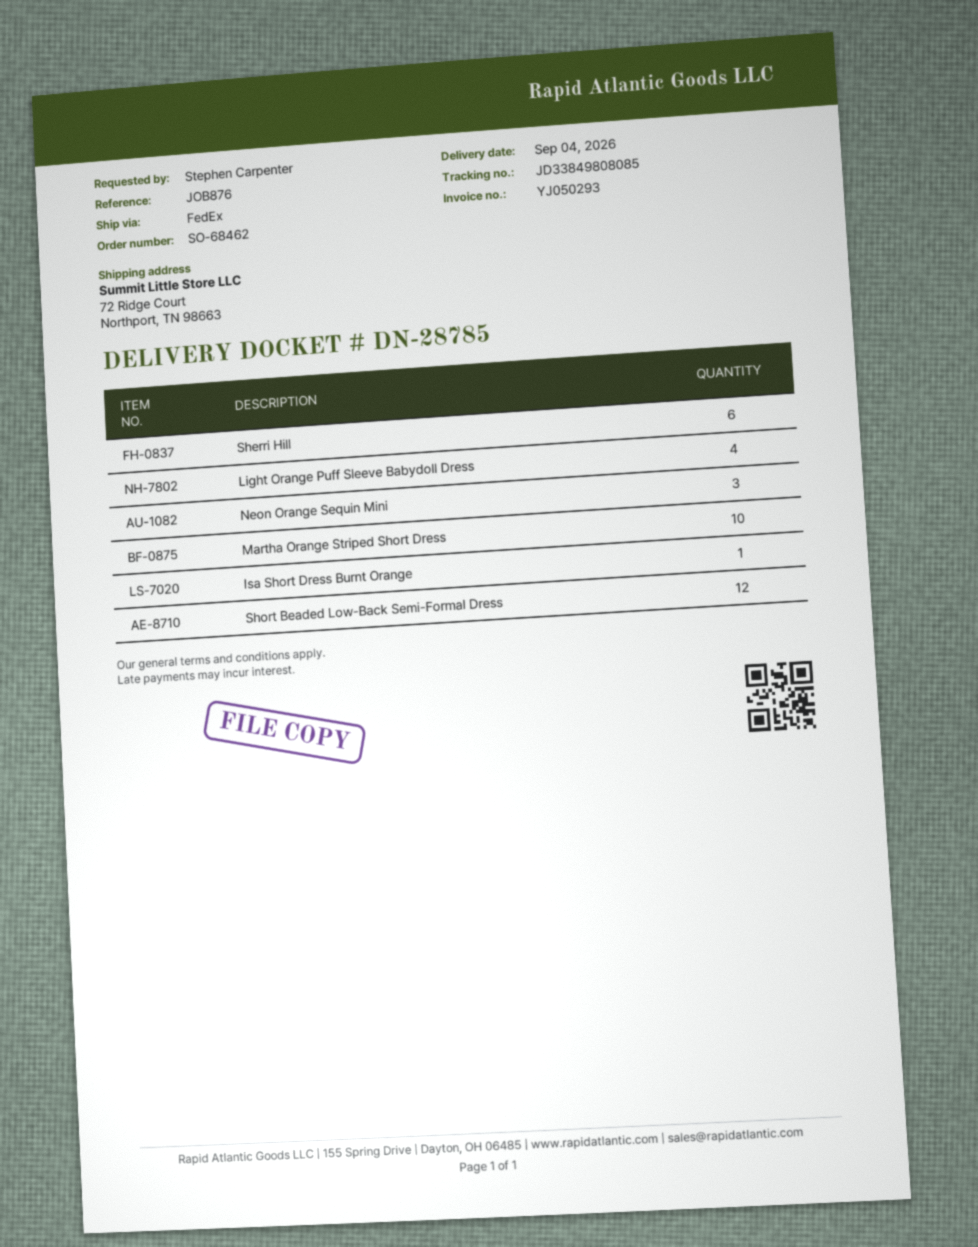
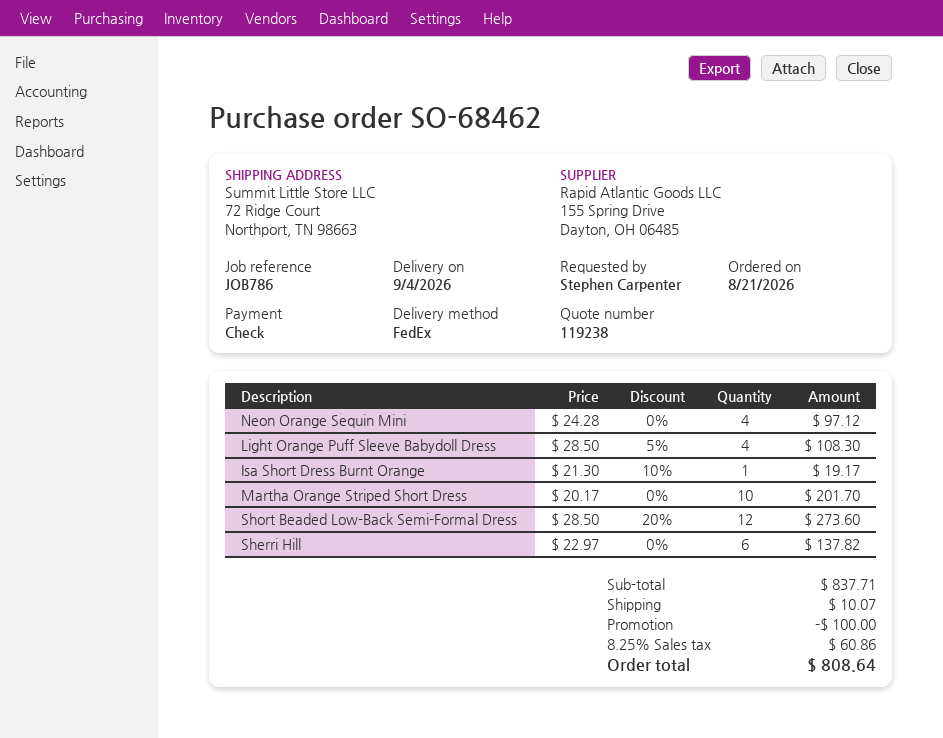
reference: JOB876 -> JOB786
Neon Orange Sequin Mini: 3 -> 4

